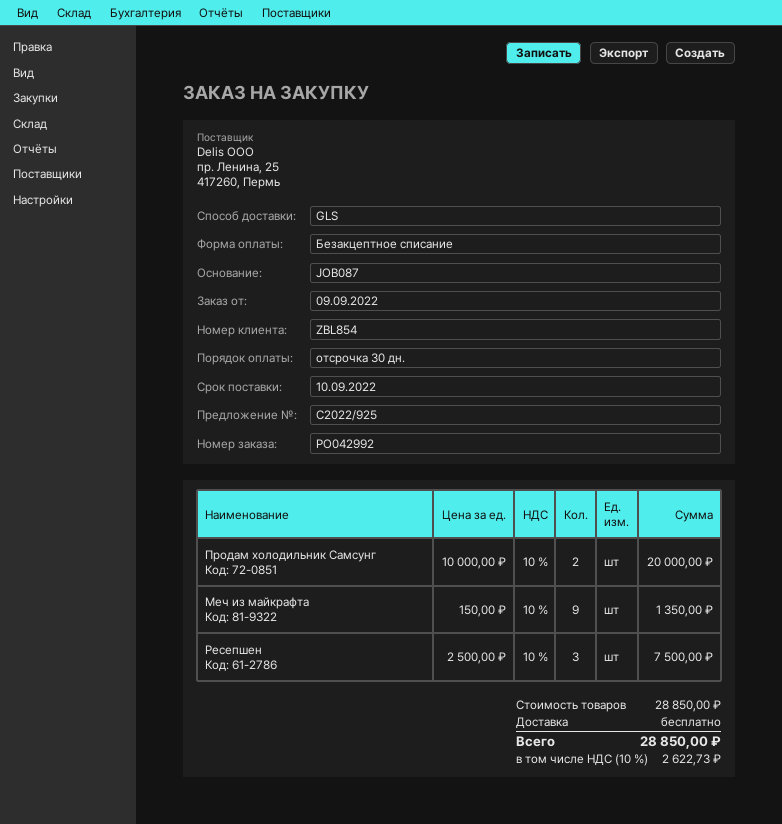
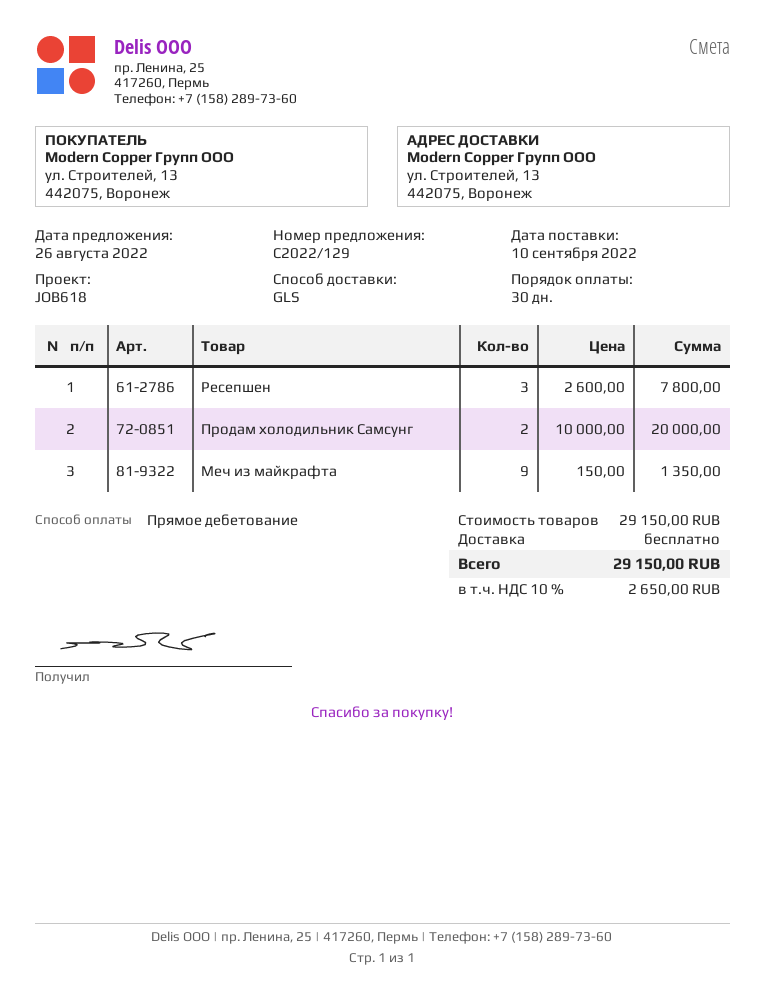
quote number: C2022/925 -> C2022/129
reference: JOB087 -> JOB618
Ресепшен: 3 x 2500.00 = 7500.00 -> 3 x 2600.00 = 7800.00
subtotal: 28850.00 -> 29150.00
tax: 10% = 2622.73 -> 10% = 2650.00
total: 28850.00 -> 29150.00

